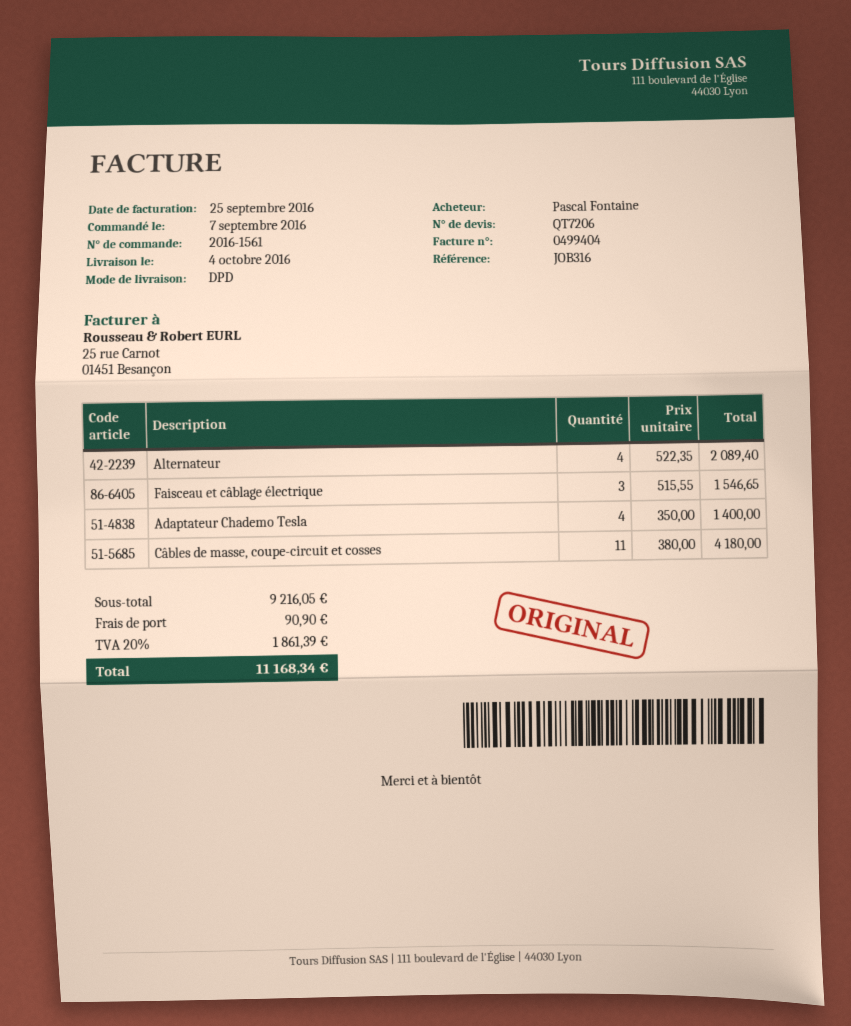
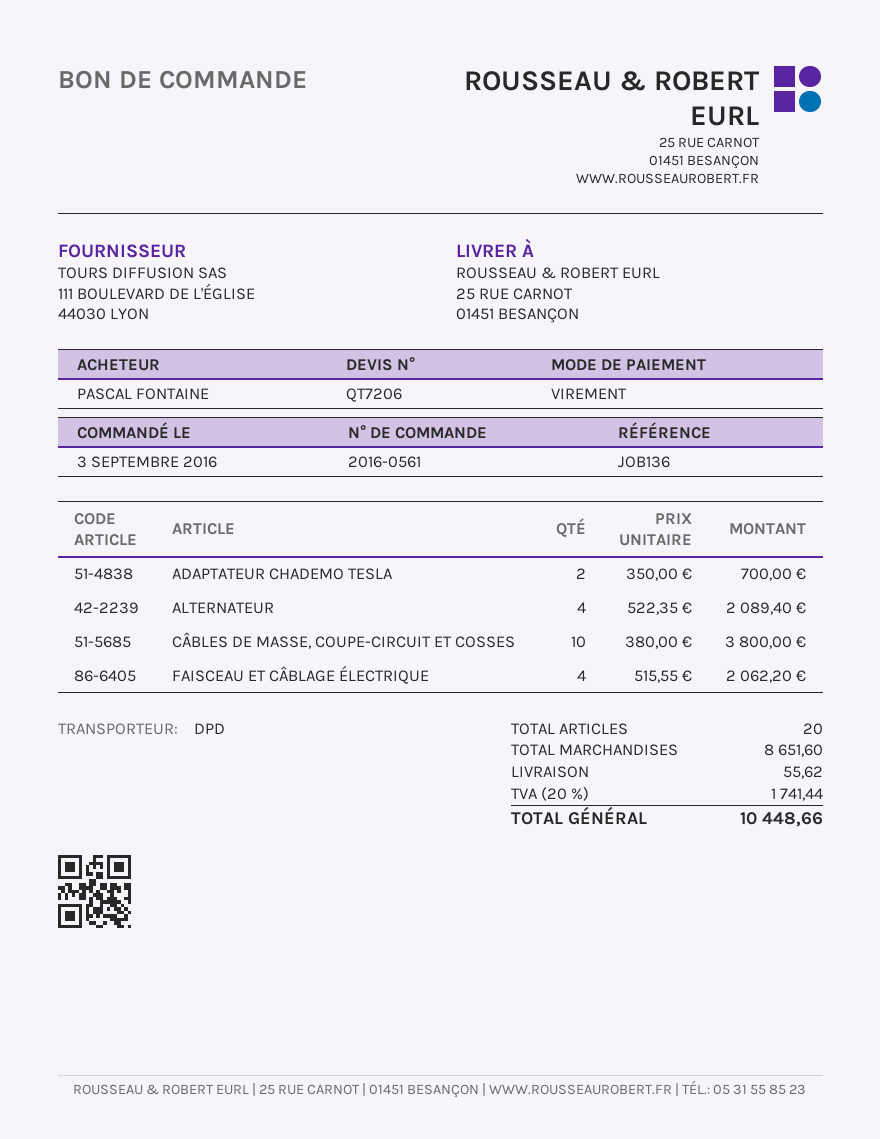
order number: 2016-1561 -> 2016-0561
order date: 2016-09-07 -> 2016-09-03
reference: JOB316 -> JOB136
Faisceau et câblage électrique: 3 x 515.55 = 1546.65 -> 4 x 515.55 = 2062.20
Adaptateur Chademo Tesla: 4 x 350.00 = 1400.00 -> 2 x 350.00 = 700.00
Câbles de masse, coupe-circuit et cosses: 11 x 380.00 = 4180.00 -> 10 x 380.00 = 3800.00
subtotal: 9216.05 -> 8651.60
shipping: 90.90 -> 55.62
tax: 20% = 1861.39 -> 20% = 1741.44
total: 11168.34 -> 10448.66

